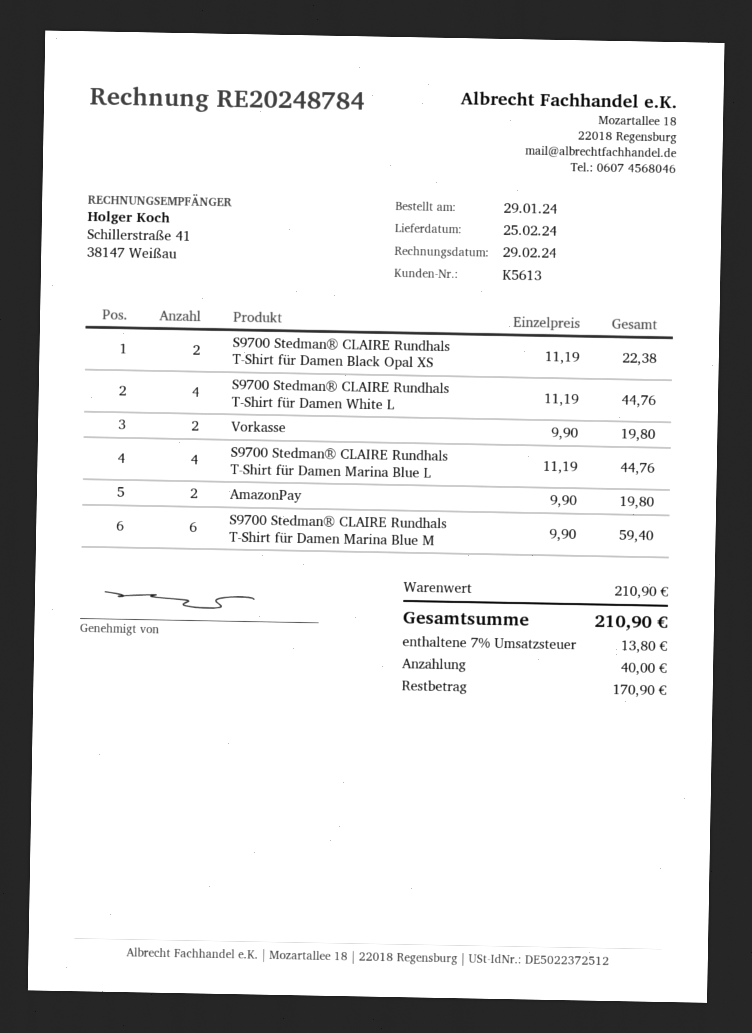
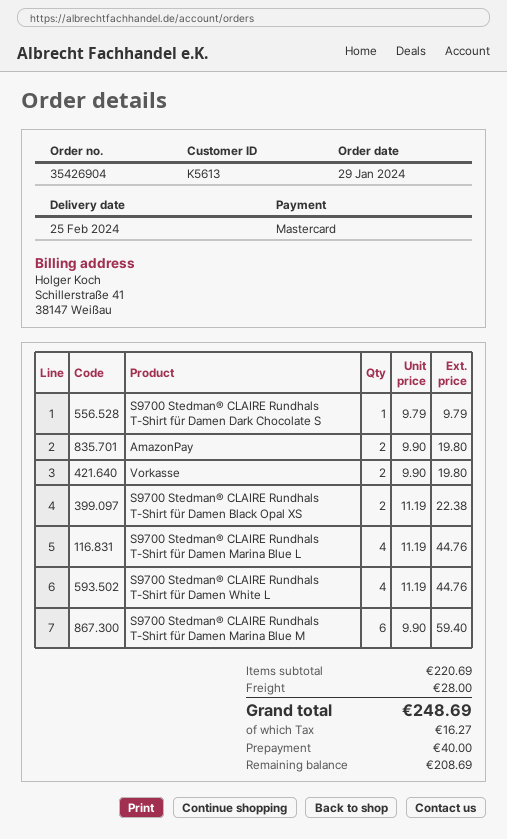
S9700 Stedman® CLAIRE Rundhals T-Shirt für Damen Dark Chocolate S: none -> 1 x 9.79 = 9.79
subtotal: 210.90 -> 220.69
shipping: none -> 28.00
tax: 13.80 -> 16.27
total: 210.90 -> 248.69
balance: 170.90 -> 208.69

